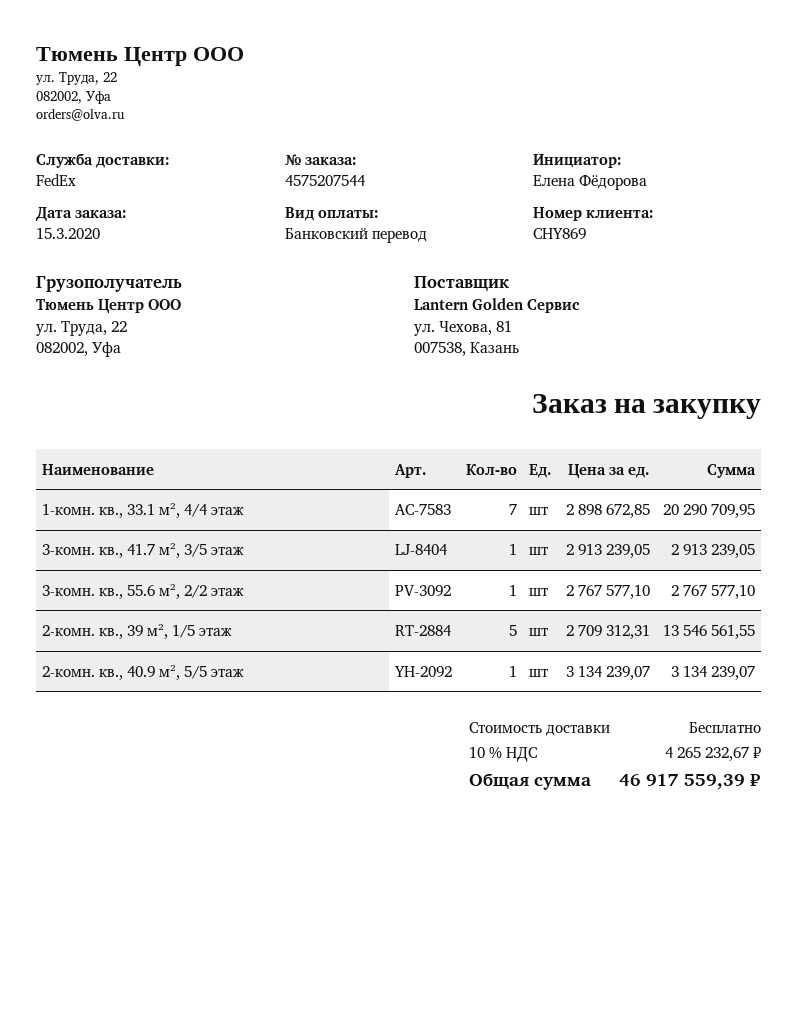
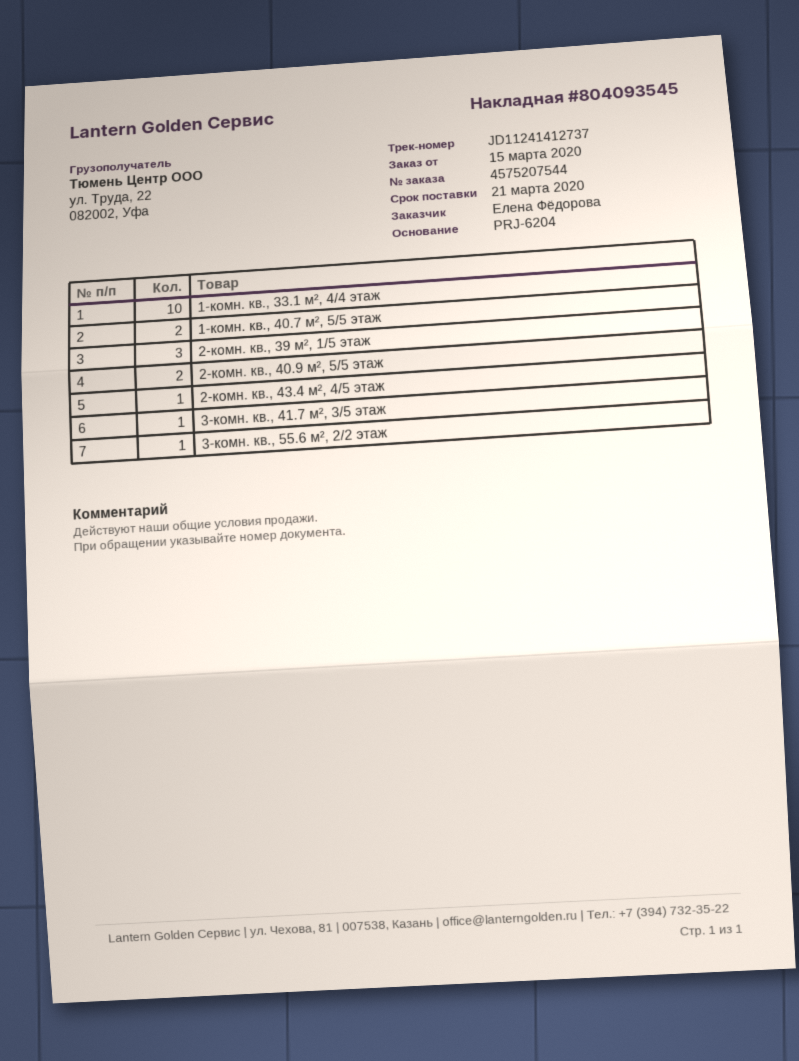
1-комн. кв., 33.1 м², 4/4 этаж: 7 -> 10
2-комн. кв., 39 м², 1/5 этаж: 5 -> 3
2-комн. кв., 40.9 м², 5/5 этаж: 1 -> 2
1-комн. кв., 40.7 м², 5/5 этаж: none -> 2
2-комн. кв., 43.4 м², 4/5 этаж: none -> 1

